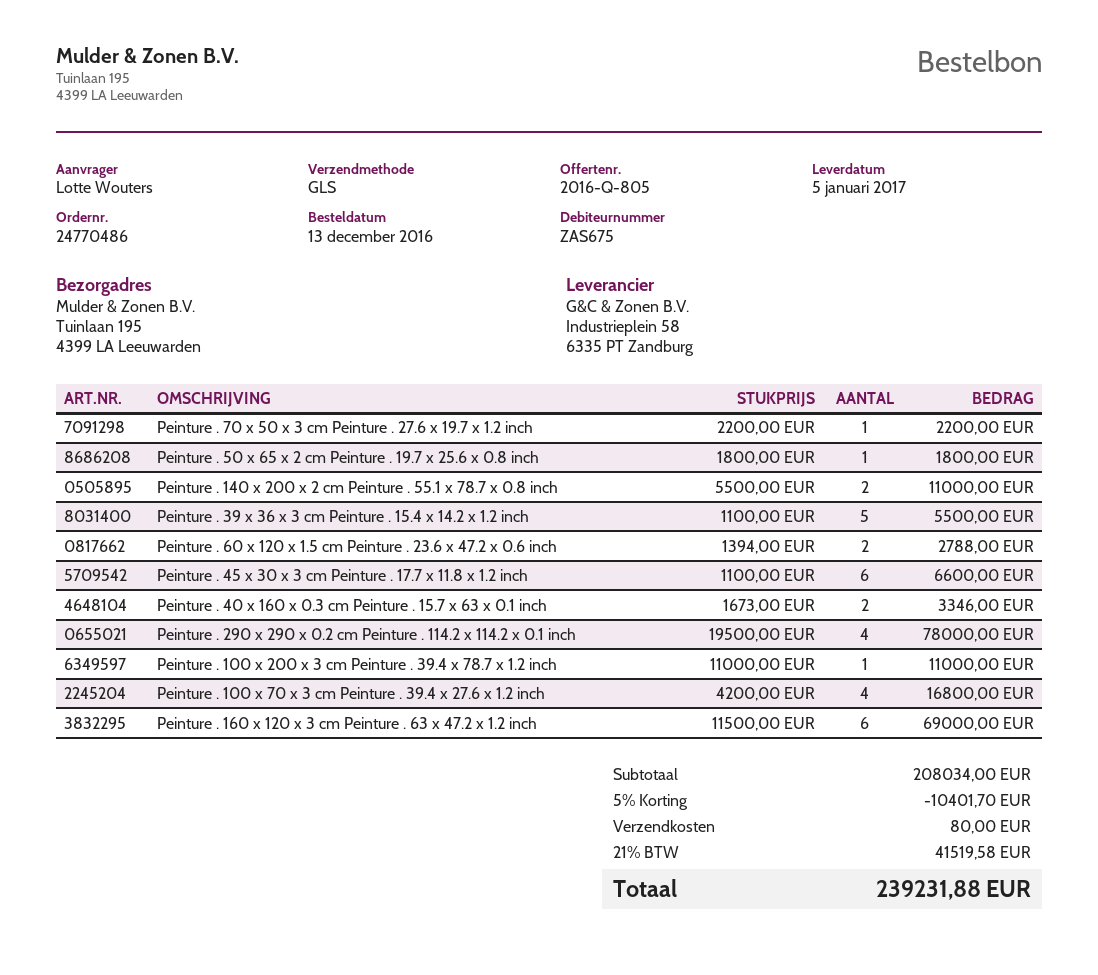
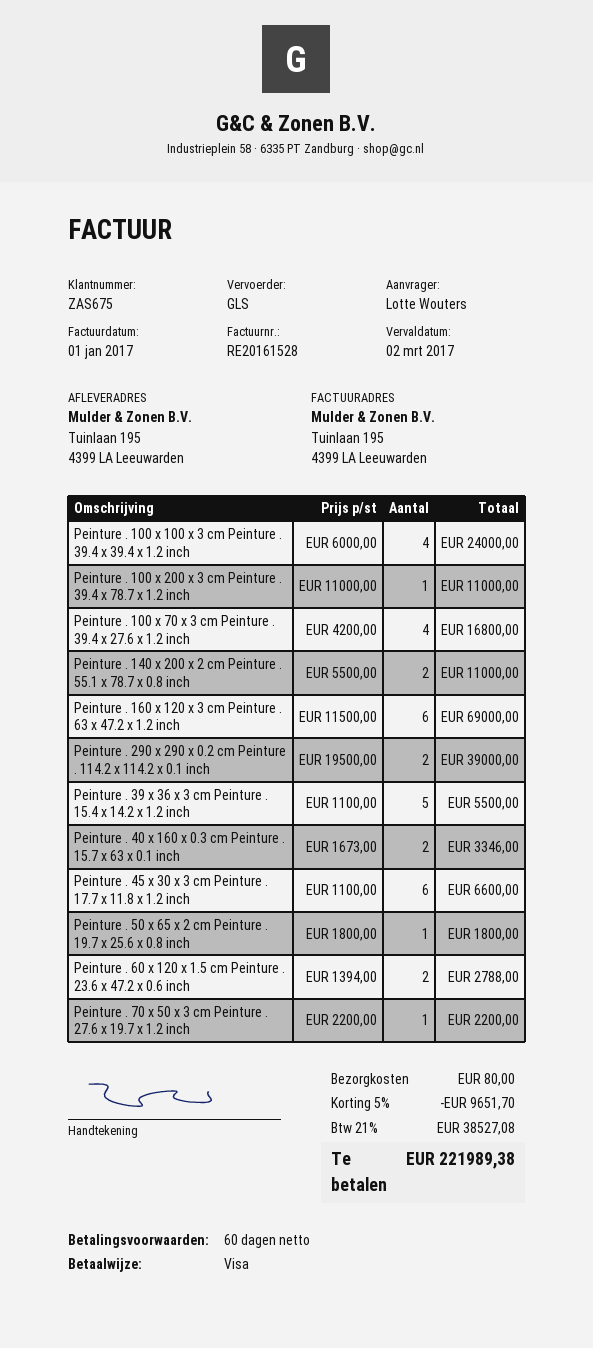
Peinture . 290 x 290 x 0.2 cm Peinture . 114.2 x 114.2 x 0.1 inch: 4 x 19500.00 = 78000.00 -> 2 x 19500.00 = 39000.00
Peinture . 100 x 100 x 3 cm Peinture . 39.4 x 39.4 x 1.2 inch: none -> 4 x 6000.00 = 24000.00
discount: 5% = 10401.70 -> 5% = 9651.70
tax: 21% = 41519.58 -> 21% = 38527.08
total: 239231.88 -> 221989.38

